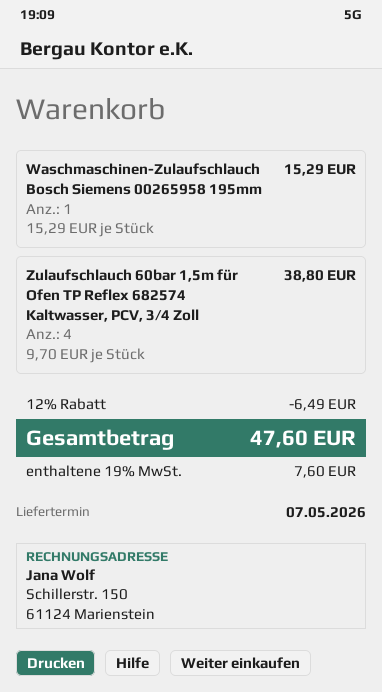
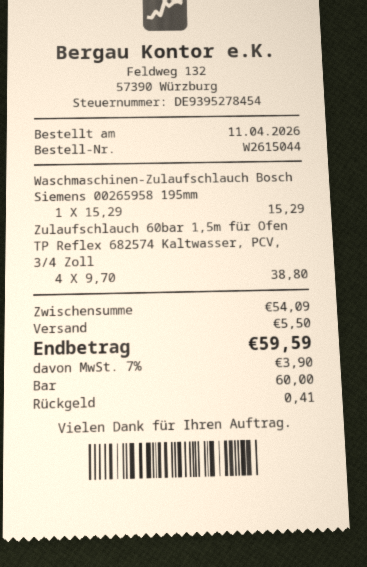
discount: 12% = 6.49 -> none
shipping: none -> 5.50
tax: 19% = 7.60 -> 7% = 3.90
total: 47.60 -> 59.59

